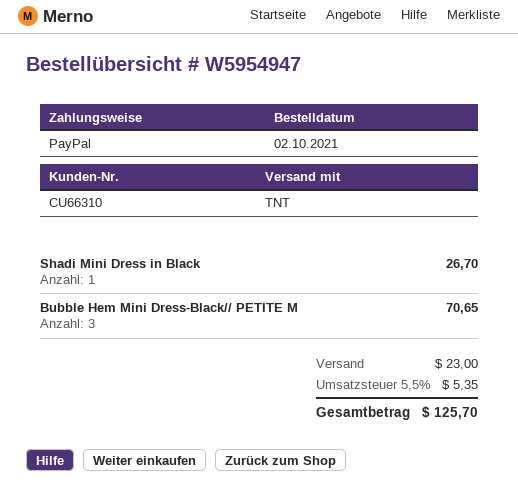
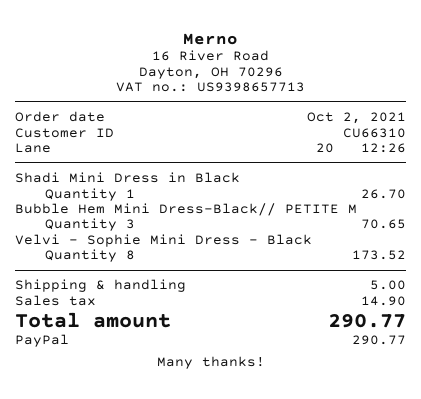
Velvi - Sophie Mini Dress - Black: none -> 8 for 173.52
shipping: 23.00 -> 5.00
tax: 5.35 -> 14.90
total: 125.70 -> 290.77

